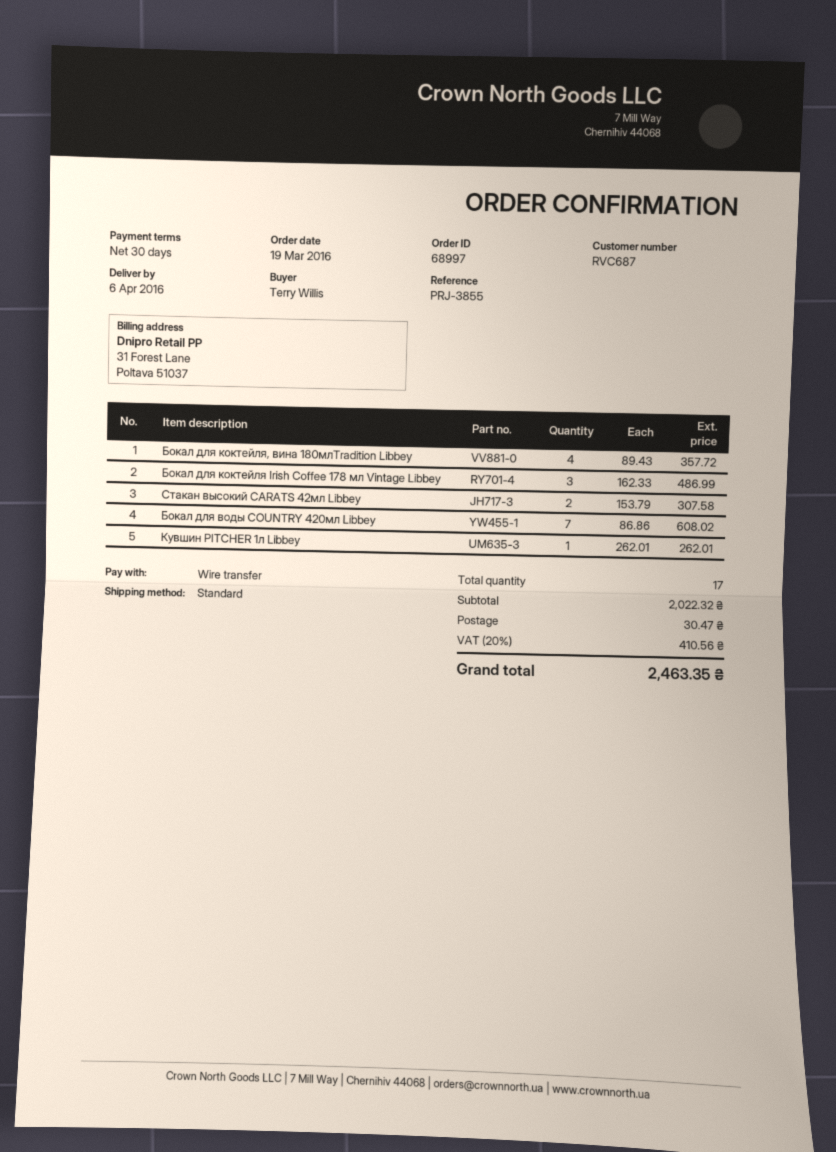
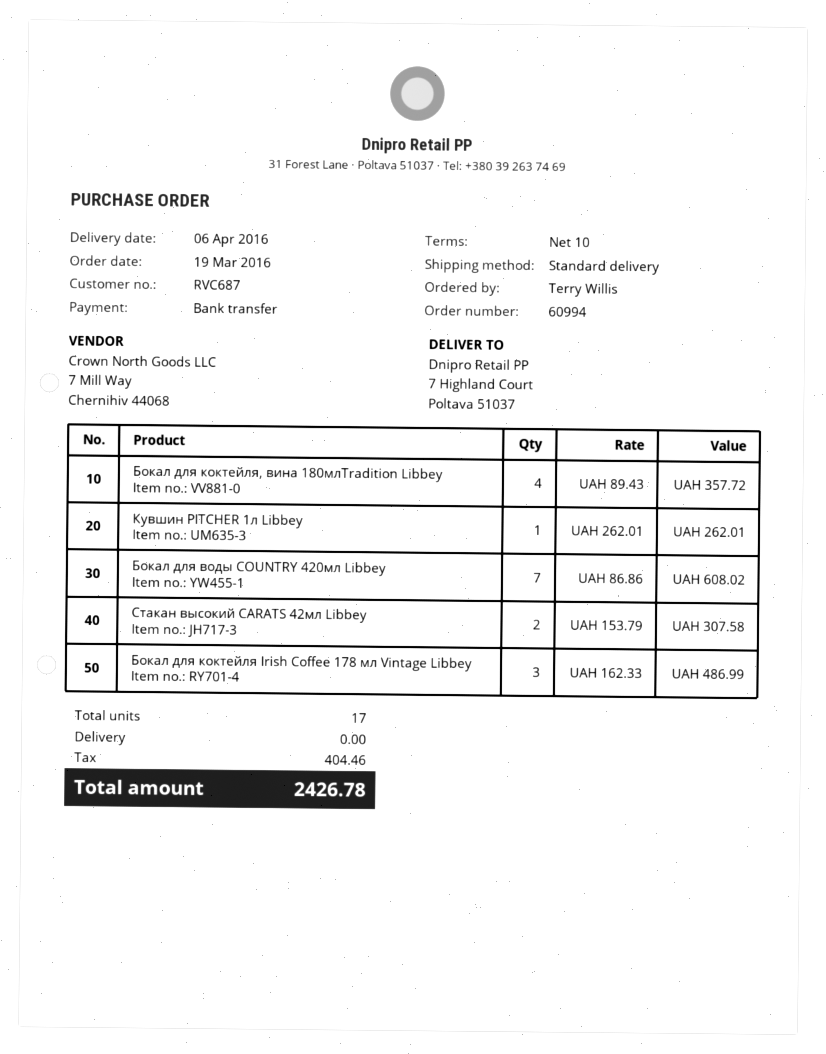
order number: 68997 -> 60994
payment terms: 30 days -> 10 days
shipping: 30.47 -> 0.00
tax: 410.56 -> 404.46
total: 2463.35 -> 2426.78

